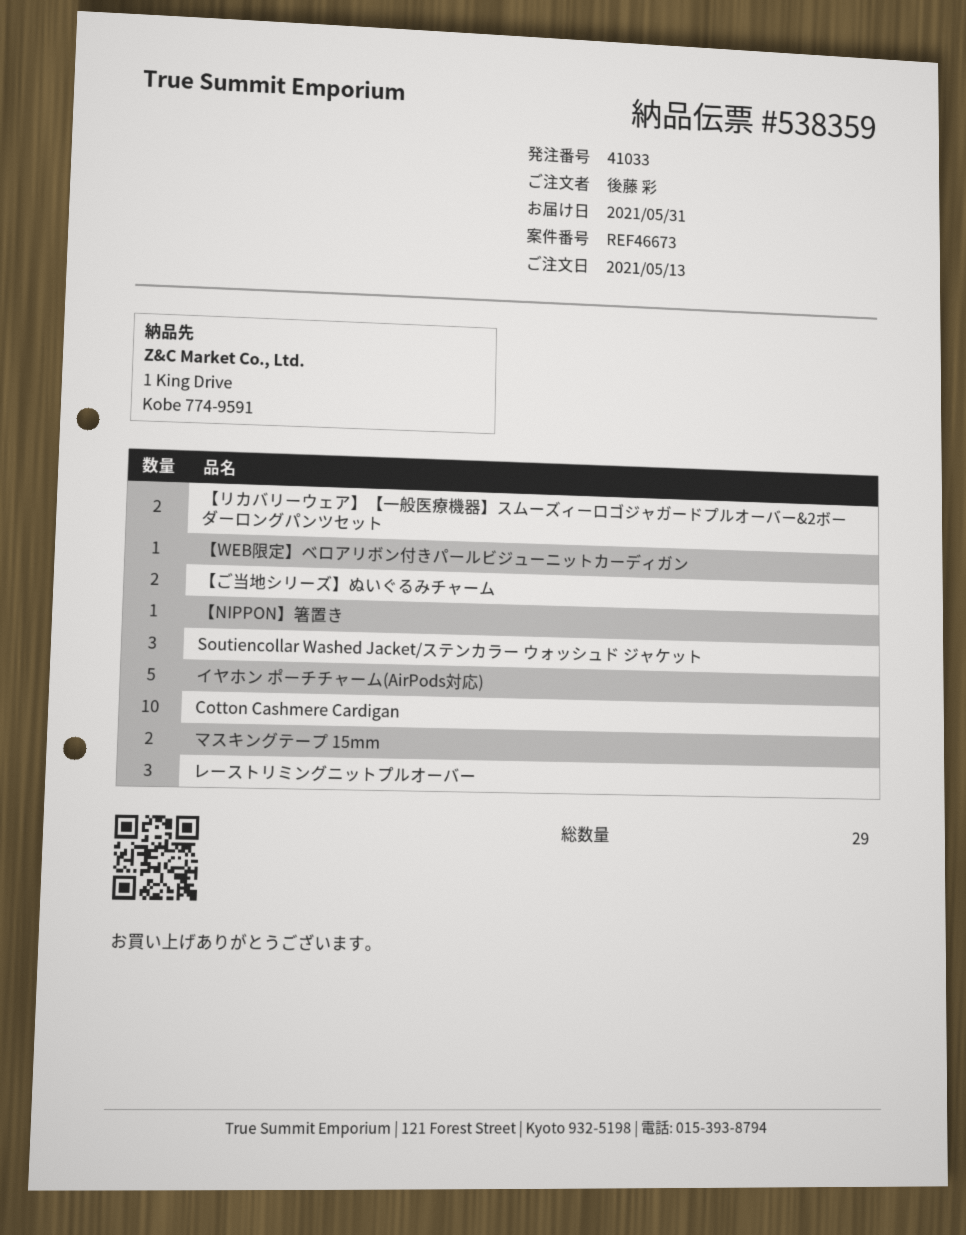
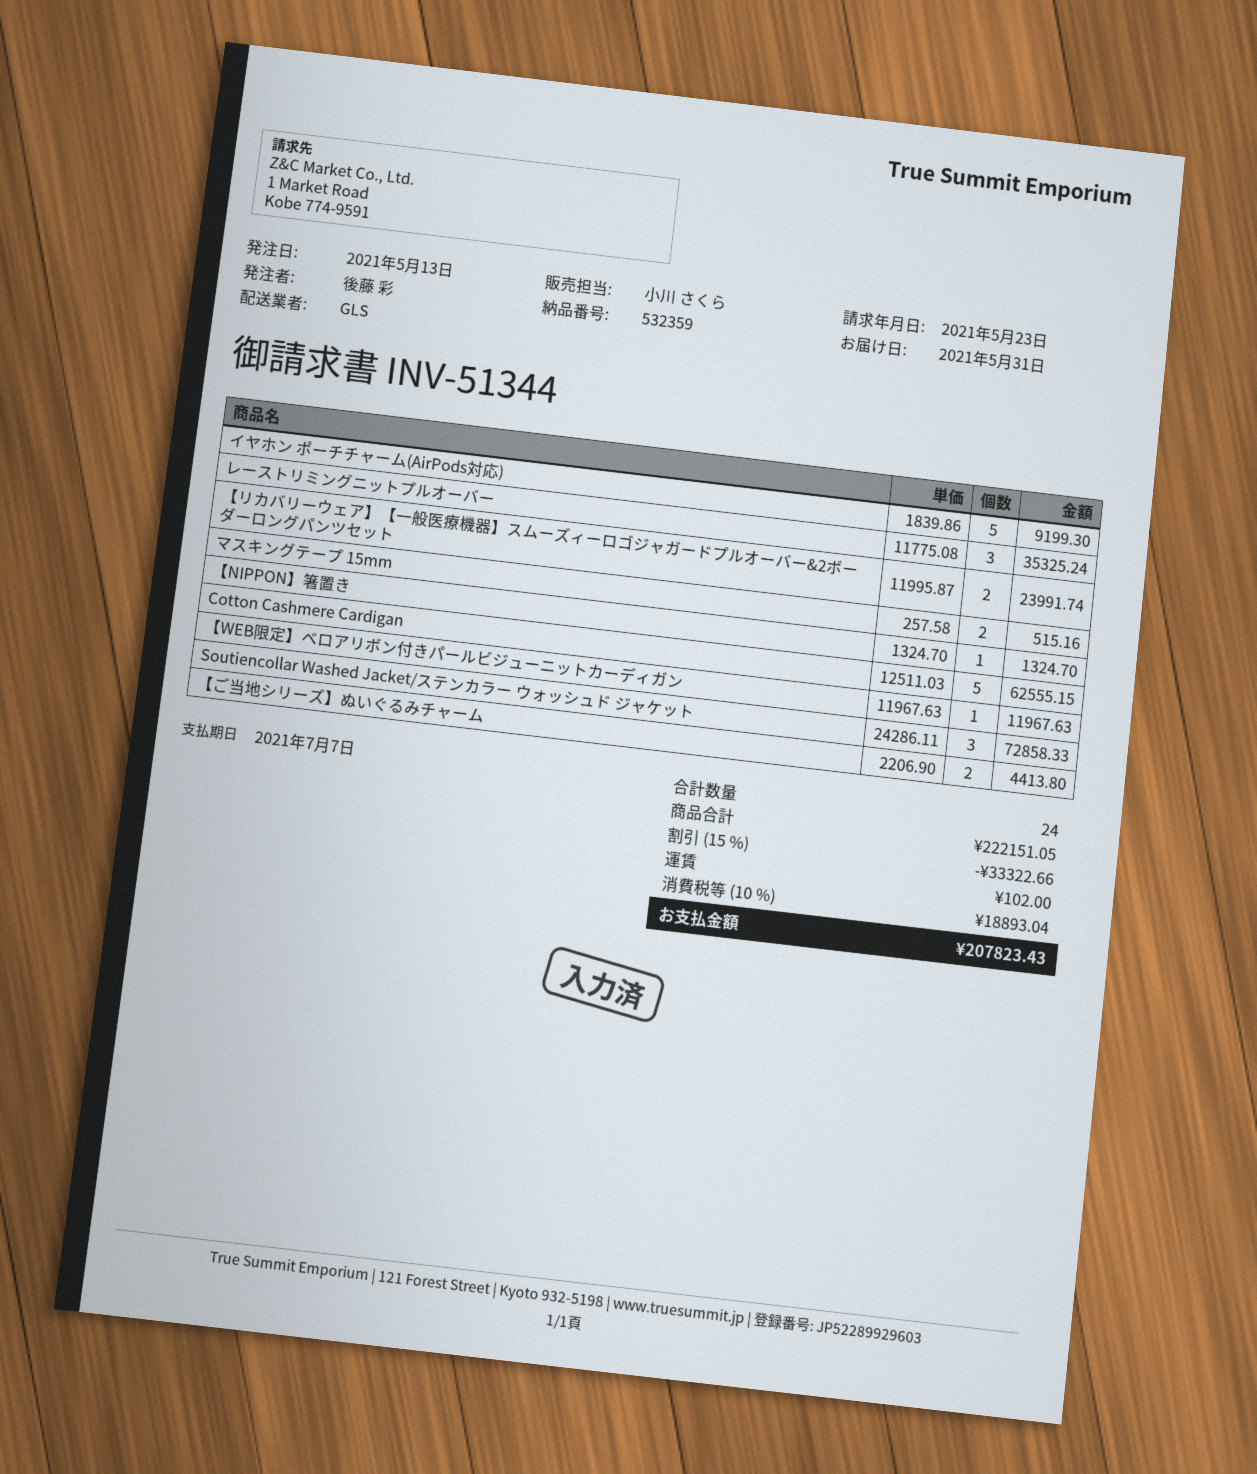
delivery note number: 538359 -> 532359
Cotton Cashmere Cardigan: 10 -> 5
total quantity: 29 -> 24

